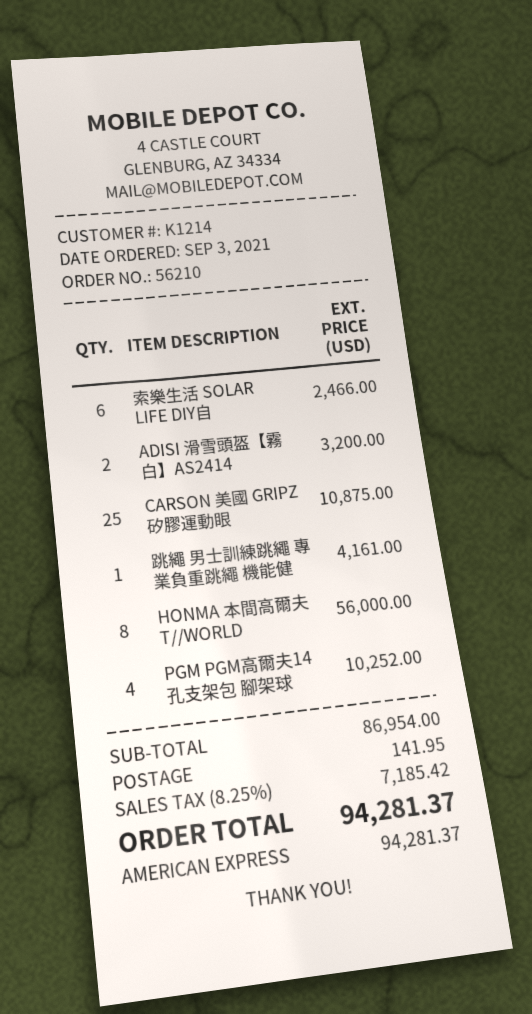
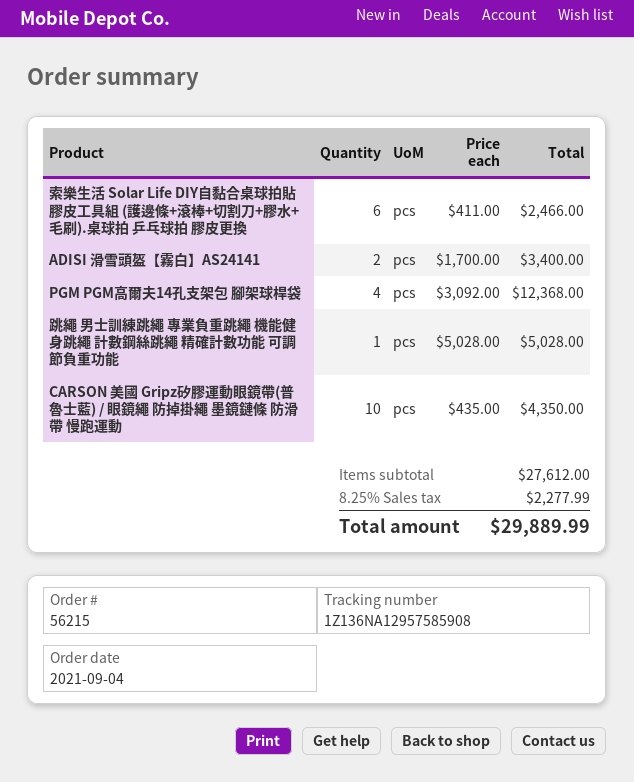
order number: 56210 -> 56215
order date: 2021-09-03 -> 2021-09-04
ADISI 滑雪頭盔【霧白】AS2414: 2 for 3200.00 -> 2 for 3400.00
CARSON 美國 GRIPZ矽膠運動眼: 25 for 10875.00 -> 10 for 4350.00
跳繩 男士訓練跳繩 專業負重跳繩 機能健: 1 for 4161.00 -> 1 for 5028.00
HONMA 本間高爾夫 T//WORLD: 8 for 56000.00 -> none
PGM PGM高爾夫14孔支架包 腳架球: 4 for 10252.00 -> 4 for 12368.00
subtotal: 86954.00 -> 27612.00
shipping: 141.95 -> none
tax: 8.25% = 7185.42 -> 8.25% = 2277.99
total: 94281.37 -> 29889.99

